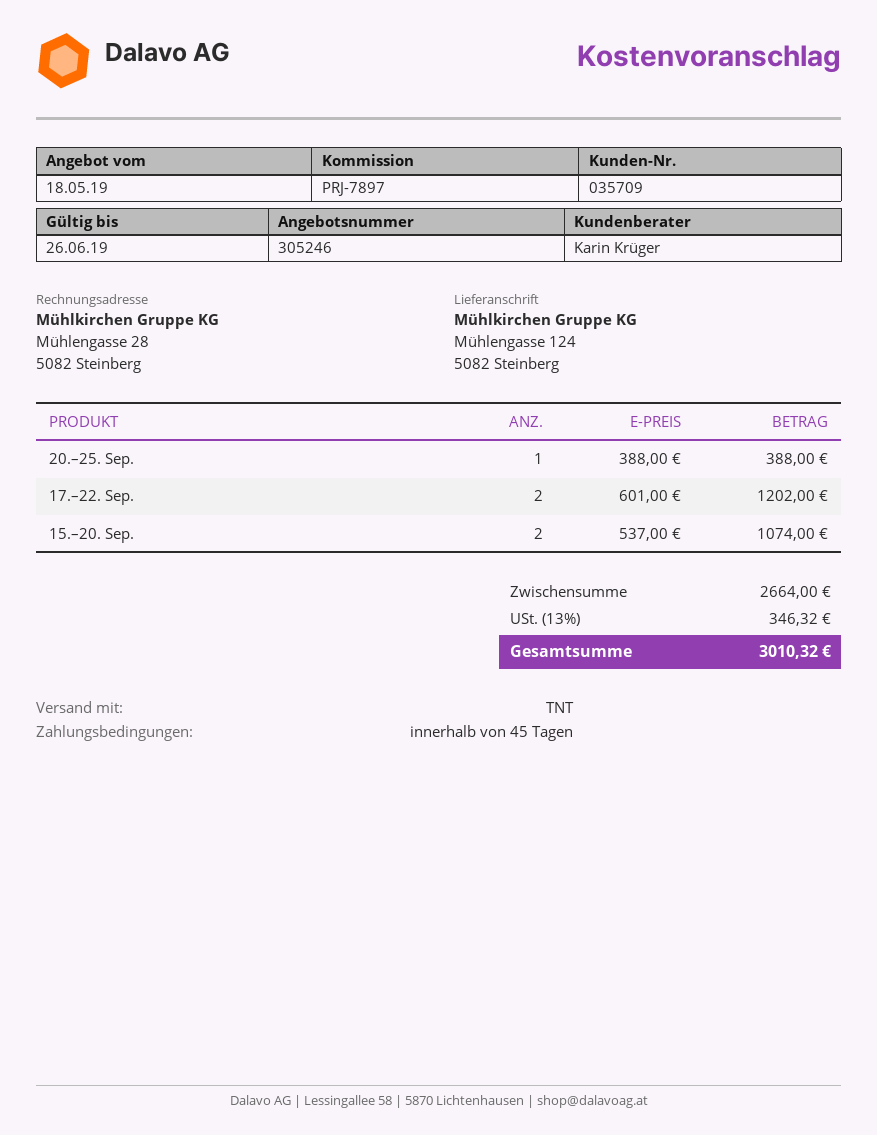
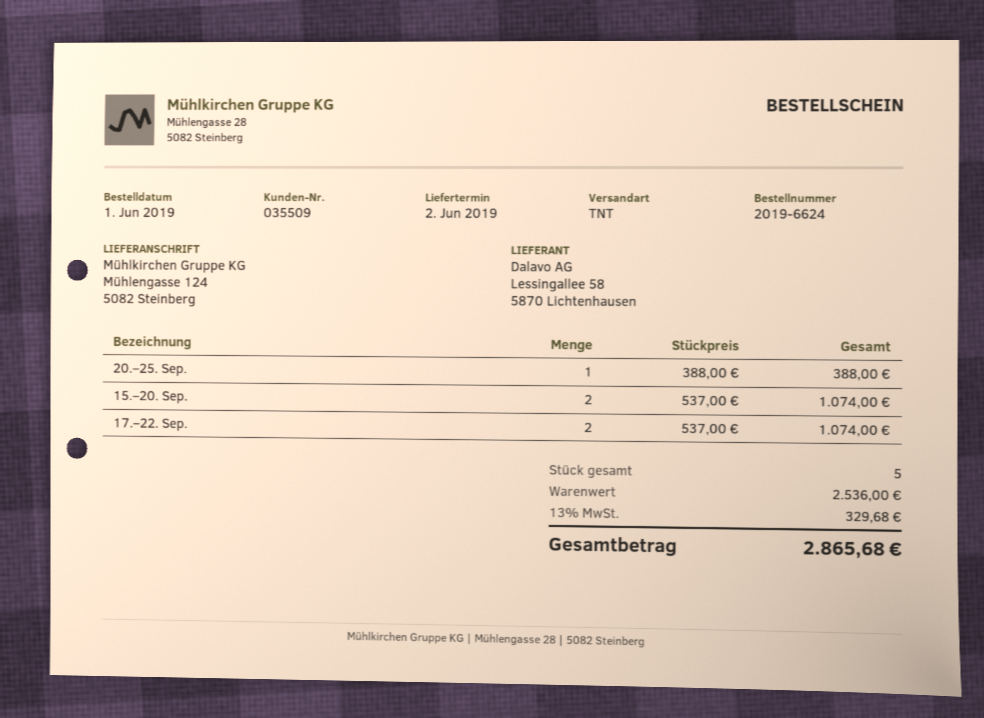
customer number: 035709 -> 035509
17.–22. Sep.: 2 x 601.00 = 1202.00 -> 2 x 537.00 = 1074.00
subtotal: 2664.00 -> 2536.00
tax: 13% = 346.32 -> 13% = 329.68
total: 3010.32 -> 2865.68

